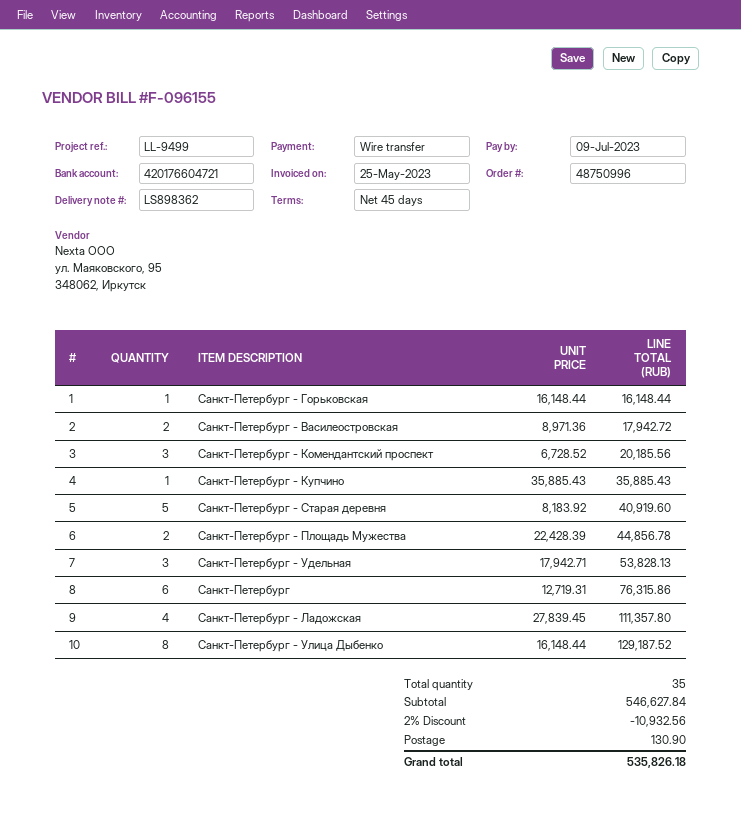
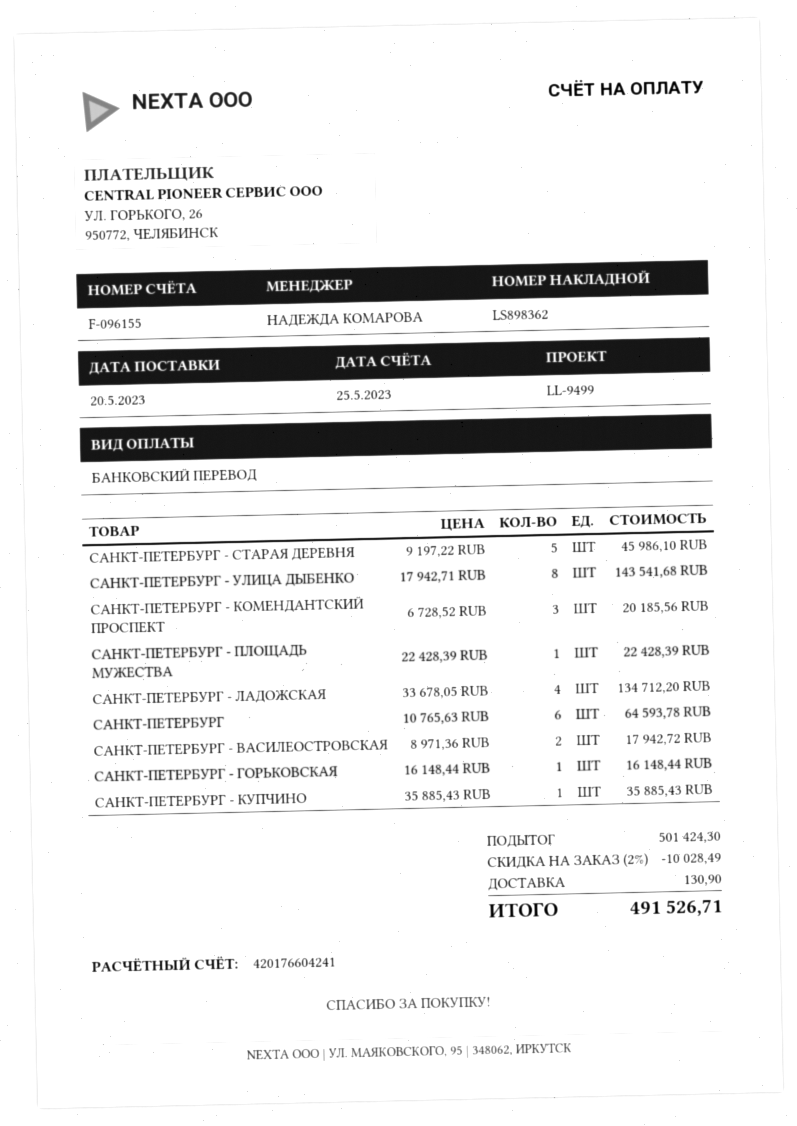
bank account: 420176604721 -> 420176604241
Санкт-Петербург - Старая деревня: 5 x 8183.92 = 40919.60 -> 5 x 9197.22 = 45986.10
Санкт-Петербург - Площадь Мужества: 2 x 22428.39 = 44856.78 -> 1 x 22428.39 = 22428.39
Санкт-Петербург - Удельная: 3 x 17942.71 = 53828.13 -> none
Санкт-Петербург: 6 x 12719.31 = 76315.86 -> 6 x 10765.63 = 64593.78
Санкт-Петербург - Ладожская: 4 x 27839.45 = 111357.80 -> 4 x 33678.05 = 134712.20
Санкт-Петербург - Улица Дыбенко: 8 x 16148.44 = 129187.52 -> 8 x 17942.71 = 143541.68
subtotal: 546627.84 -> 501424.30
discount: 2% = 10932.56 -> 2% = 10028.49
total: 535826.18 -> 491526.71

